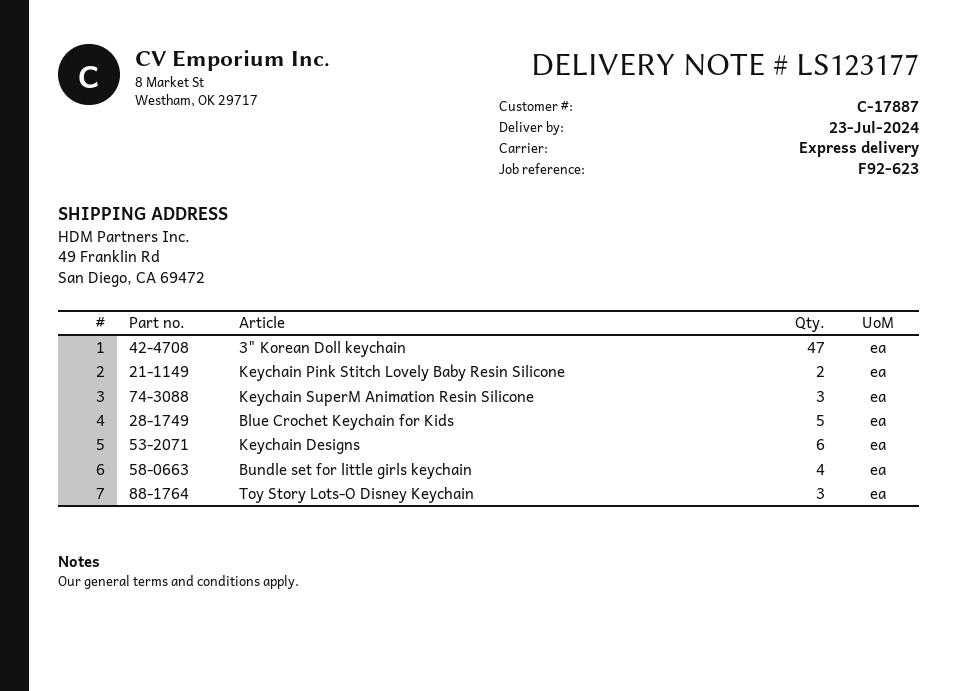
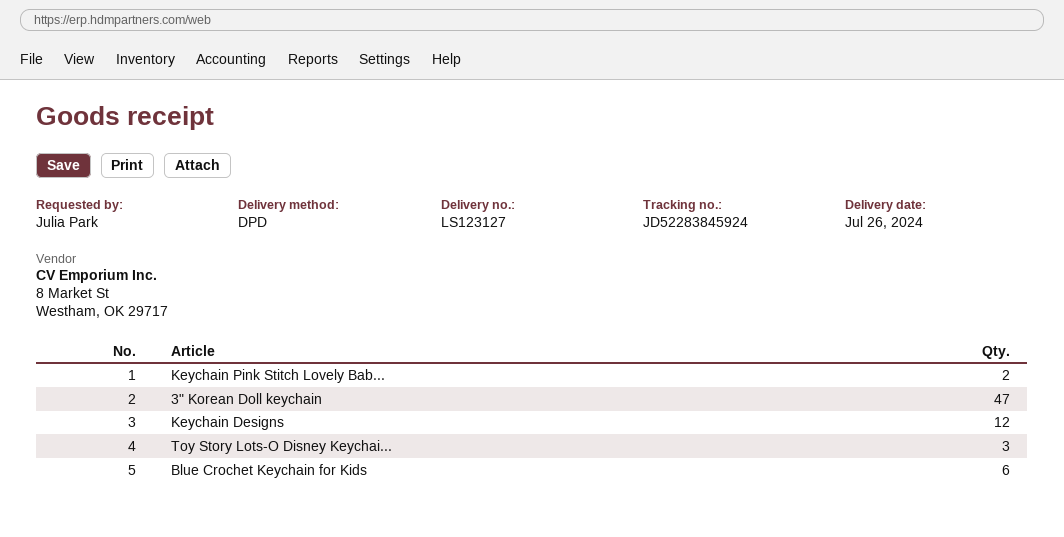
delivery note number: LS123177 -> LS123127
delivery date: 2024-07-23 -> 2024-07-26
shipping method: express -> DPD
Keychain SuperM Animation Resin Silicone: 3 -> none
Blue Crochet Keychain for Kids: 5 -> 6
Keychain Designs: 6 -> 12
Bundle set for little girls keychain: 4 -> none

